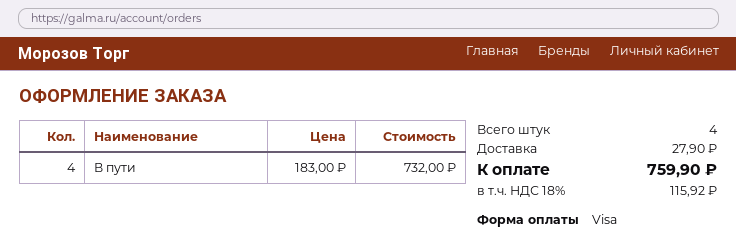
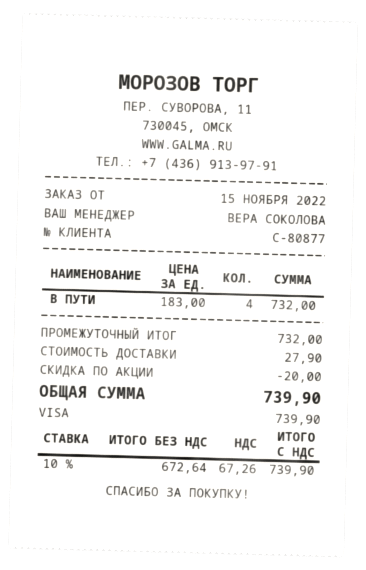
discount: none -> 20.00
tax: 18% = 115.92 -> 10% = 67.26
total: 759.90 -> 739.90

